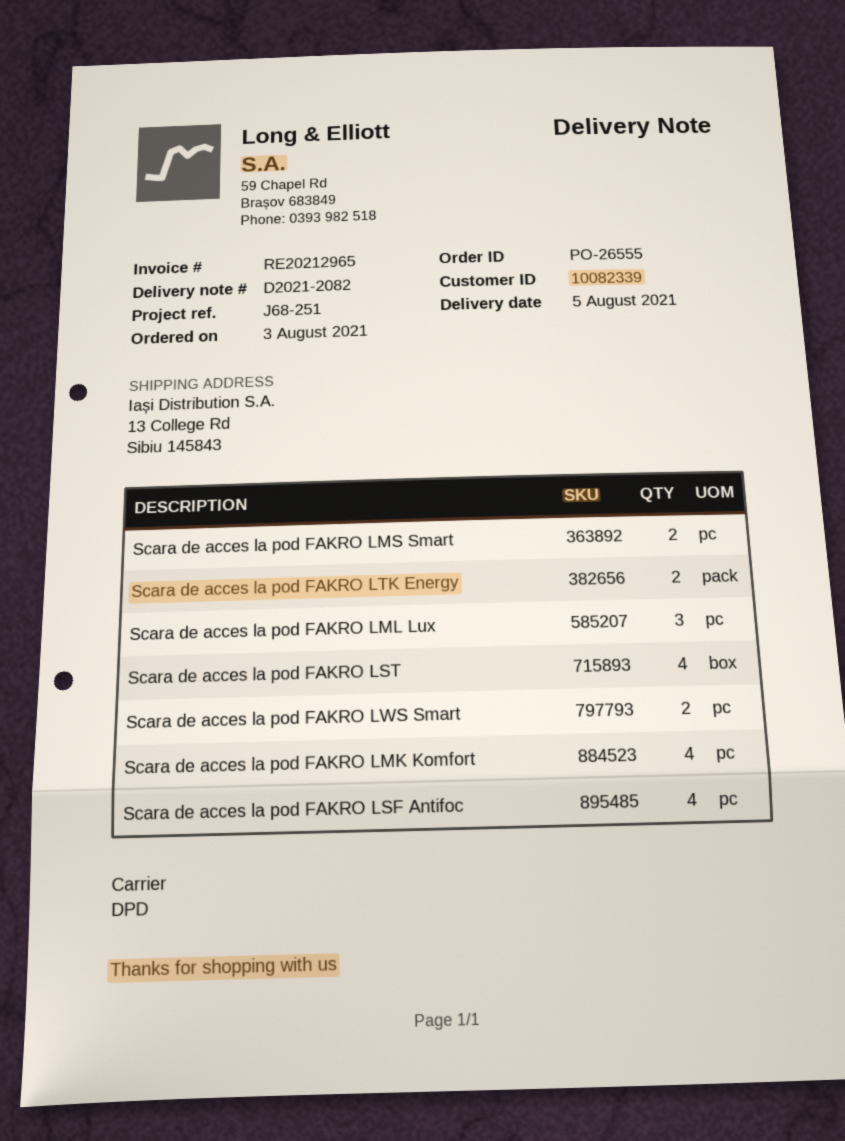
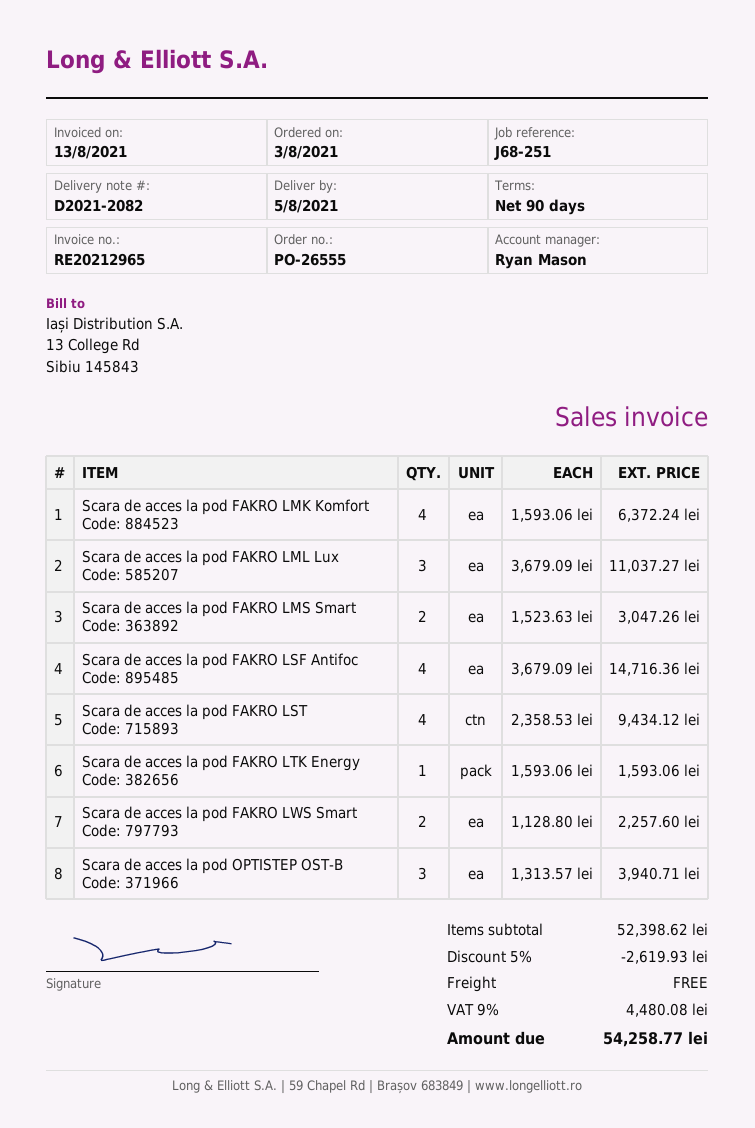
Scara de acces la pod FAKRO LTK Energy: 2 -> 1
Scara de acces la pod OPTISTEP OST-B: none -> 3

